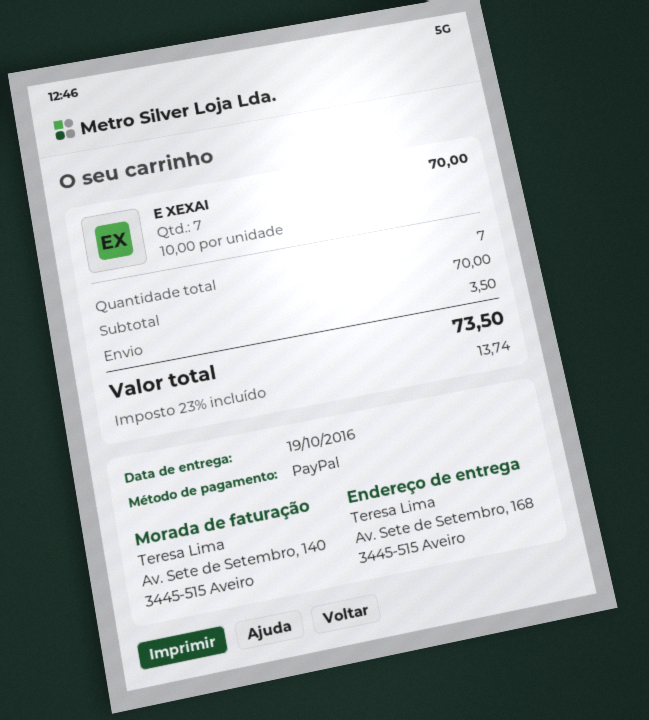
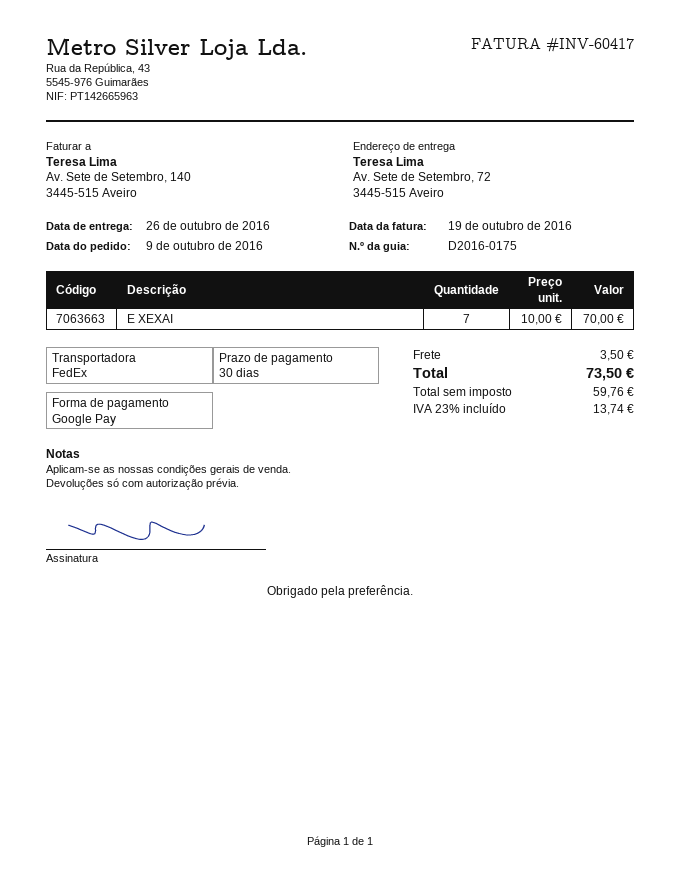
delivery date: 2016-10-19 -> 2016-10-26
payment method: PayPal -> Google Pay
ship to: Av. Sete de Setembro, 168, 3445-515 Aveiro -> Av. Sete de Setembro, 72, 3445-515 Aveiro

